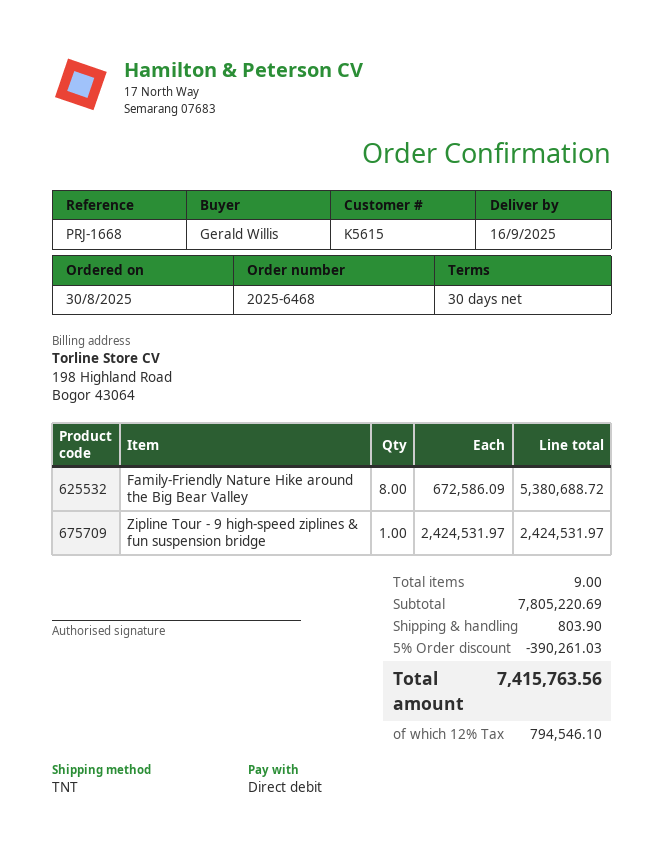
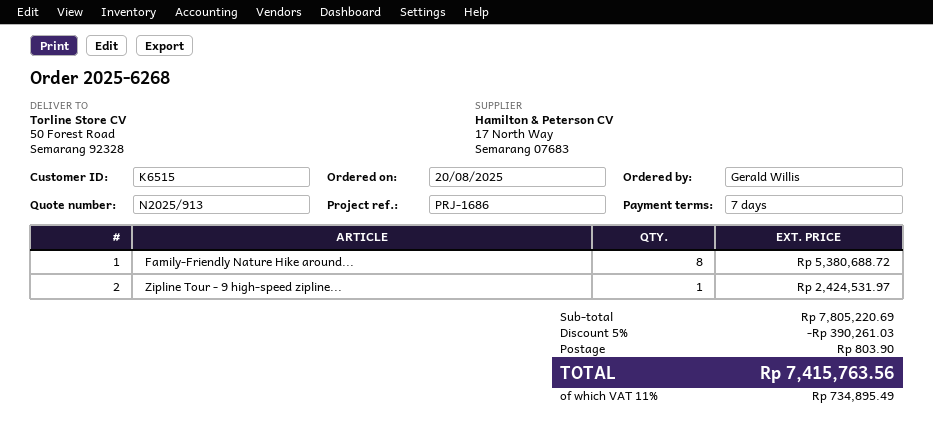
order number: 2025-6468 -> 2025-6268
order date: 2025-08-30 -> 2025-08-20
payment terms: 30 days -> 7 days
customer number: K5615 -> K6515
reference: PRJ-1668 -> PRJ-1686
tax: 12% = 794546.10 -> 11% = 734895.49

